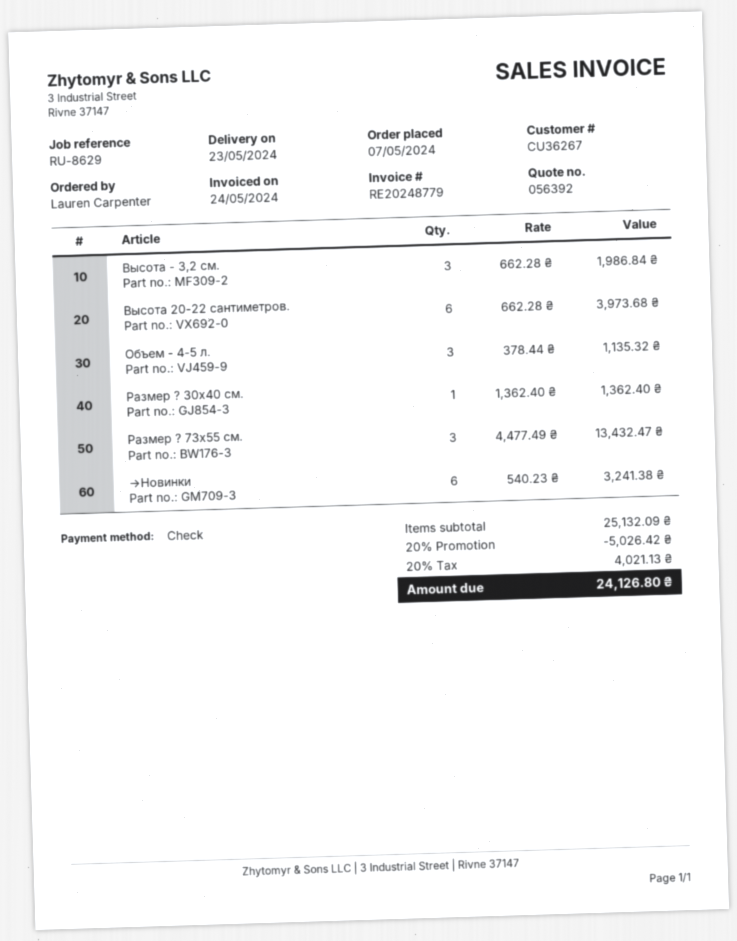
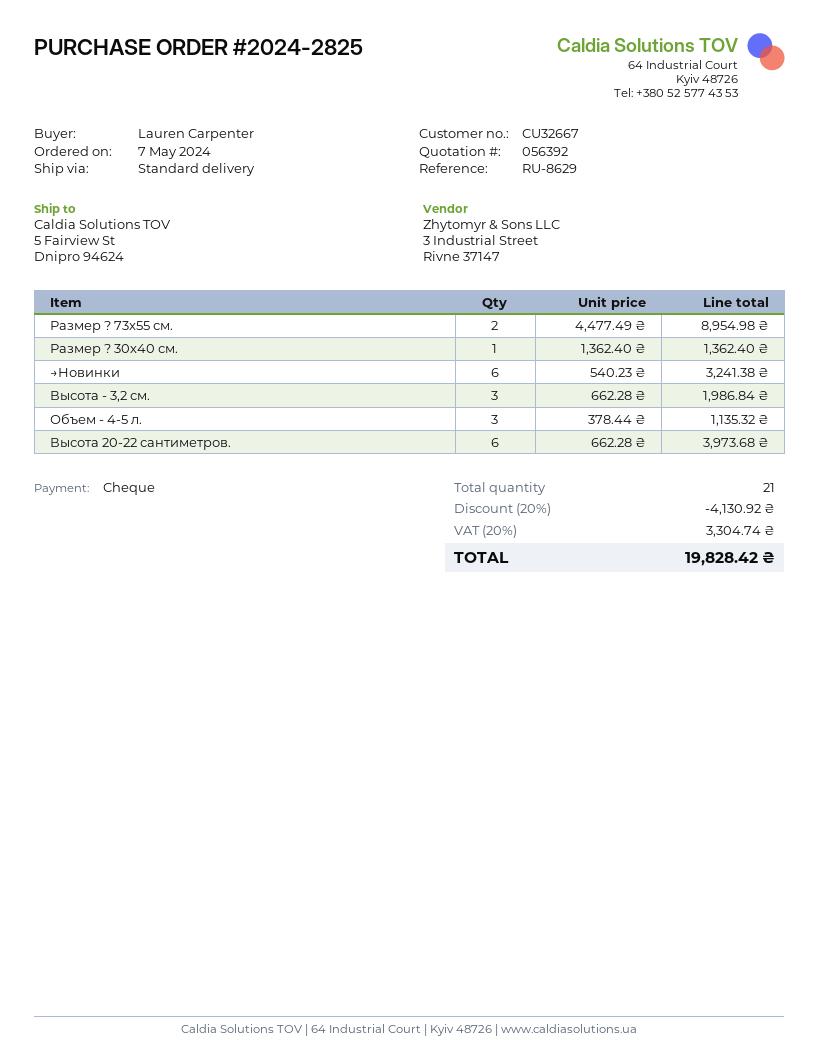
customer number: CU36267 -> CU32667
Размер ? 73x55 см.: 3 x 4477.49 = 13432.47 -> 2 x 4477.49 = 8954.98
discount: 20% = 5026.42 -> 20% = 4130.92
tax: 20% = 4021.13 -> 20% = 3304.74
total: 24126.80 -> 19828.42

